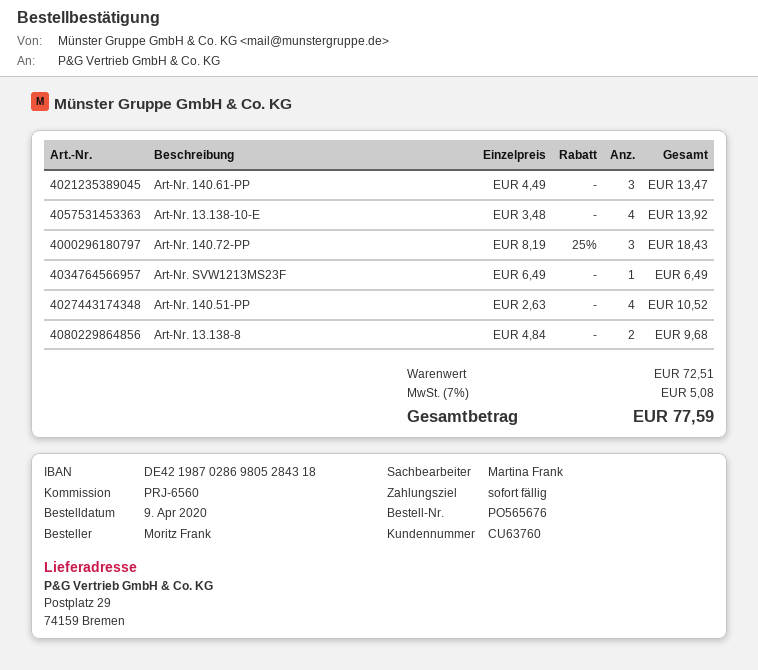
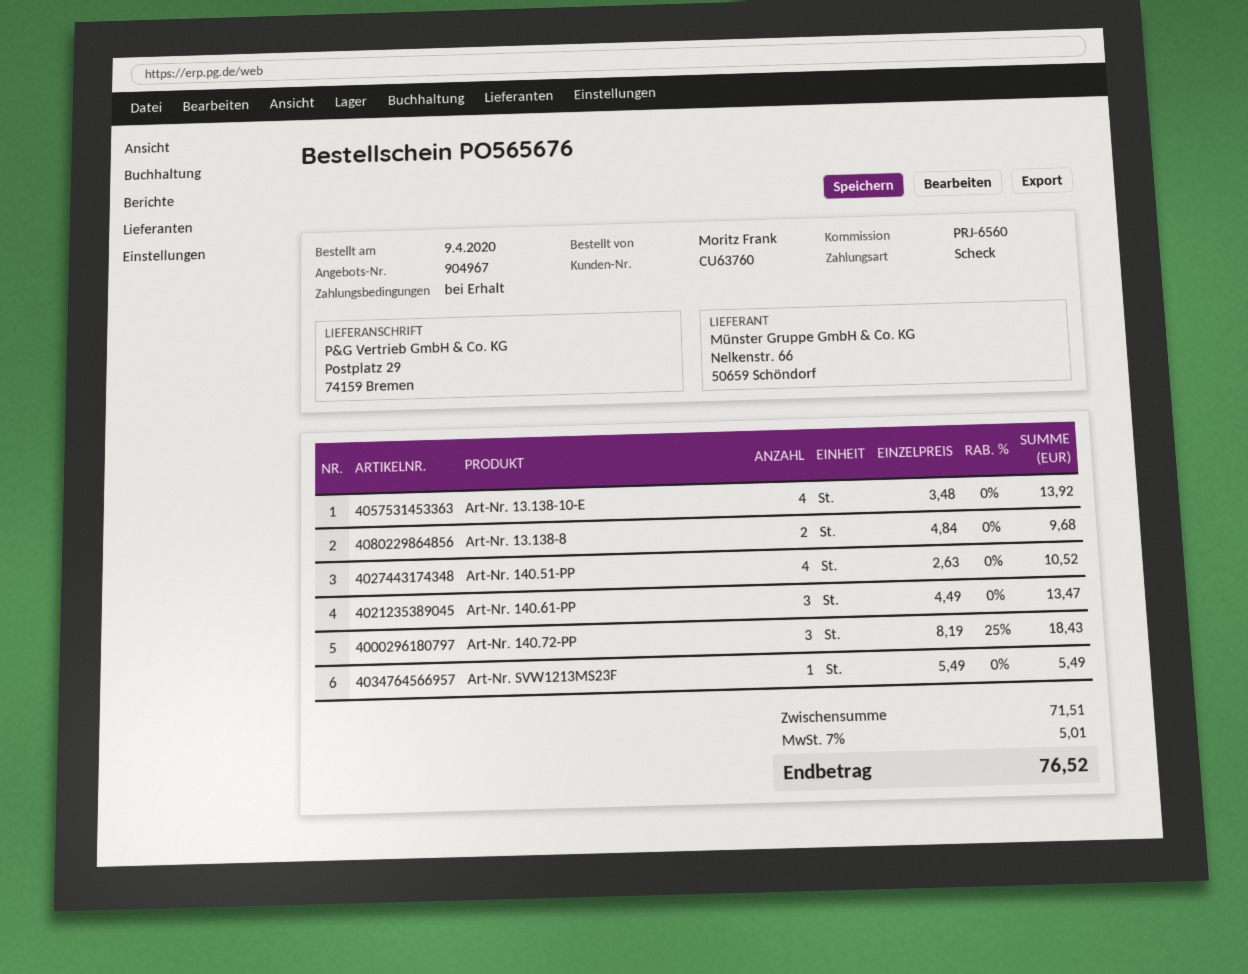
Art-Nr. SVW1213MS23F: 1 x 6.49 = 6.49 -> 1 x 5.49 = 5.49
subtotal: 72.51 -> 71.51
tax: 7% = 5.08 -> 7% = 5.01
total: 77.59 -> 76.52

